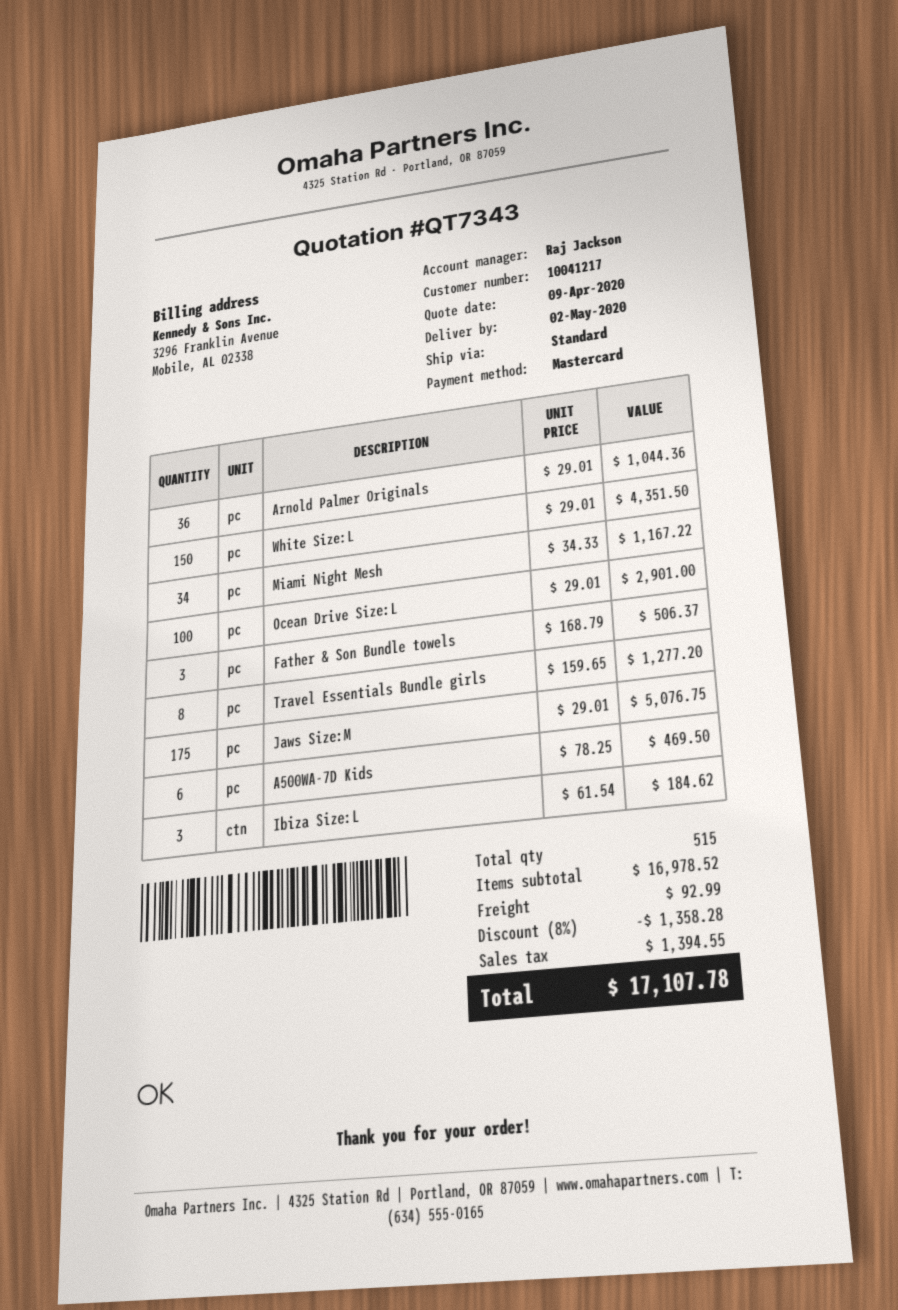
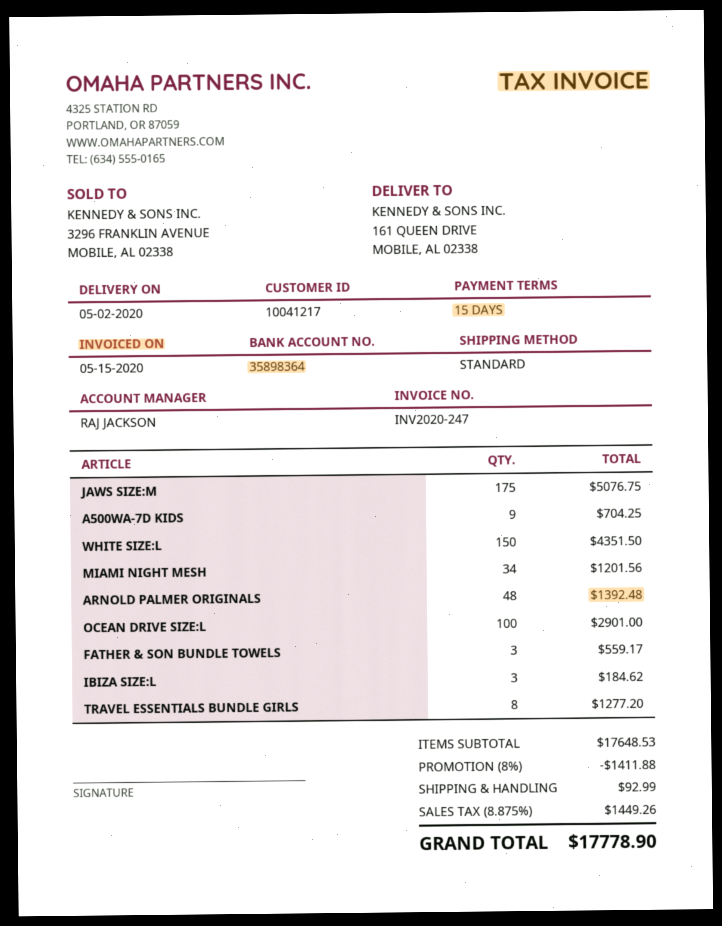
Arnold Palmer Originals: 36 for 1044.36 -> 48 for 1392.48
Miami Night Mesh: 34 for 1167.22 -> 34 for 1201.56
Father & Son Bundle towels: 3 for 506.37 -> 3 for 559.17
A500WA-7D Kids: 6 for 469.50 -> 9 for 704.25
subtotal: 16978.52 -> 17648.53
discount: 8% = 1358.28 -> 8% = 1411.88
tax: 1394.55 -> 1449.26
total: 17107.78 -> 17778.90

